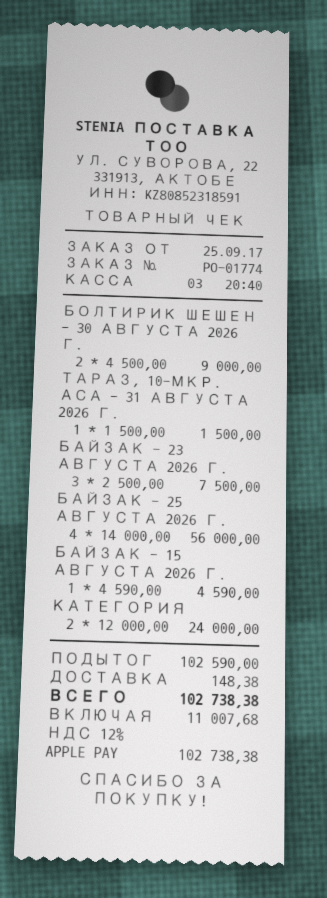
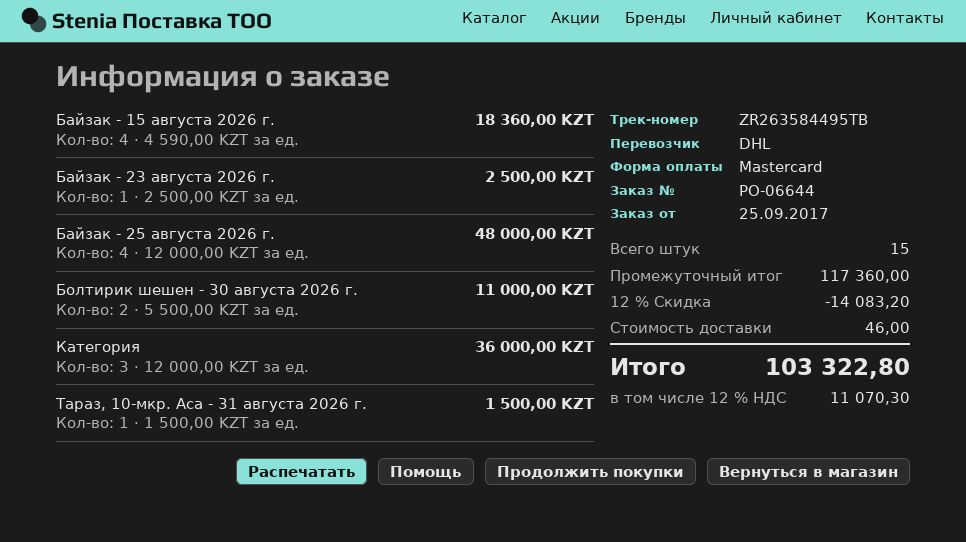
order number: PO-01774 -> PO-06644
payment method: Apple Pay -> Mastercard
БОЛТИРИК ШЕШЕН - 30 АВГУСТА 2026 Г.: 2 x 4500.00 = 9000.00 -> 2 x 5500.00 = 11000.00
БАЙЗАК - 23 АВГУСТА 2026 Г.: 3 x 2500.00 = 7500.00 -> 1 x 2500.00 = 2500.00
БАЙЗАК - 25 АВГУСТА 2026 Г.: 4 x 14000.00 = 56000.00 -> 4 x 12000.00 = 48000.00
БАЙЗАК - 15 АВГУСТА 2026 Г.: 1 x 4590.00 = 4590.00 -> 4 x 4590.00 = 18360.00
КАТЕГОРИЯ: 2 x 12000.00 = 24000.00 -> 3 x 12000.00 = 36000.00
subtotal: 102590.00 -> 117360.00
discount: none -> 12% = 14083.20
shipping: 148.38 -> 46.00
tax: 12% = 11007.68 -> 12% = 11070.30
total: 102738.38 -> 103322.80

